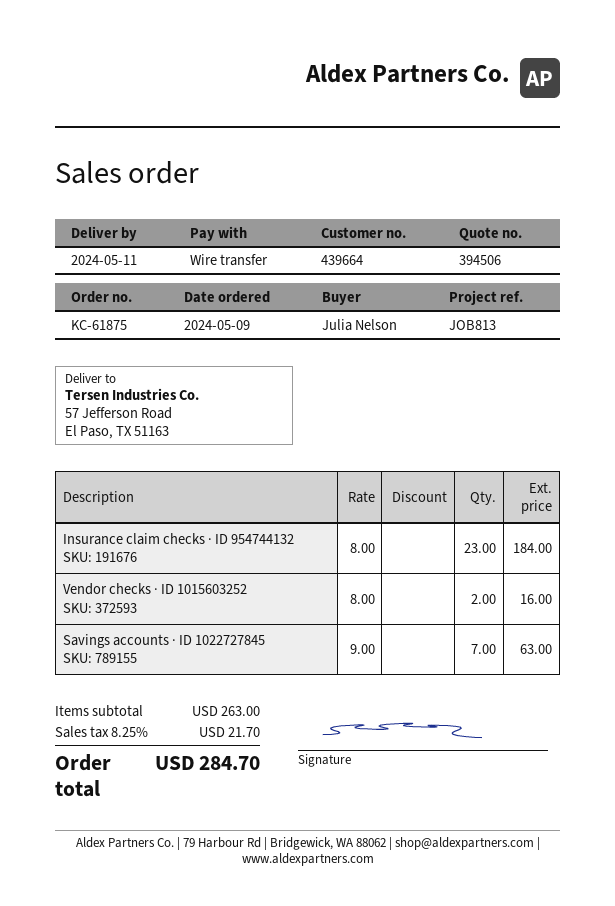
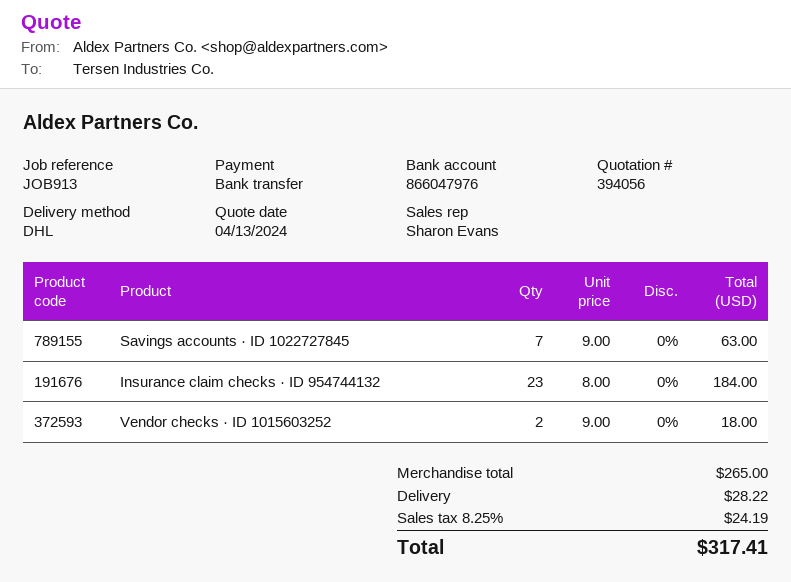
quote number: 394506 -> 394056
reference: JOB813 -> JOB913
Vendor checks · ID 1015603252: 2 x 8.00 = 16.00 -> 2 x 9.00 = 18.00
subtotal: 263.00 -> 265.00
shipping: none -> 28.22
tax: 8.25% = 21.70 -> 8.25% = 24.19
total: 284.70 -> 317.41

